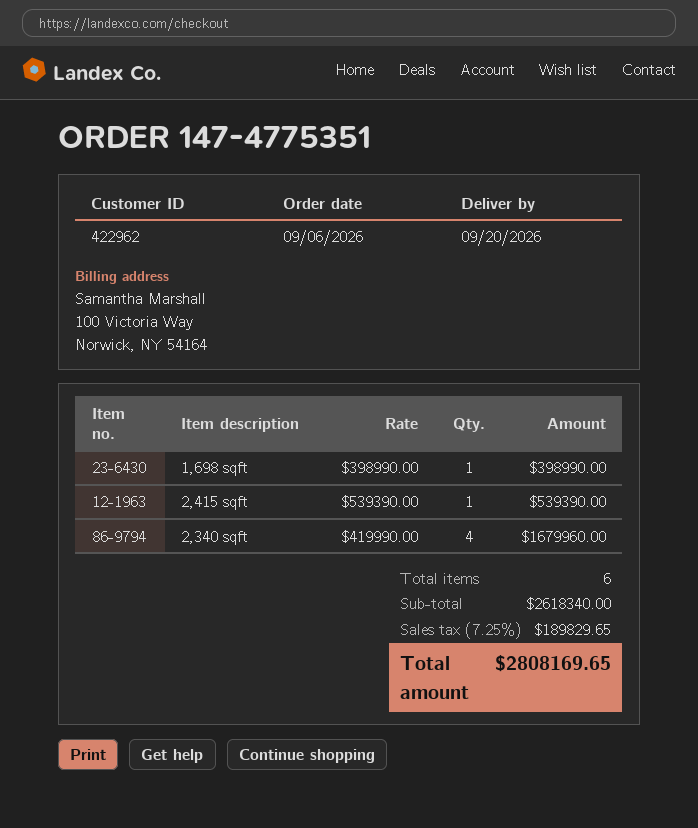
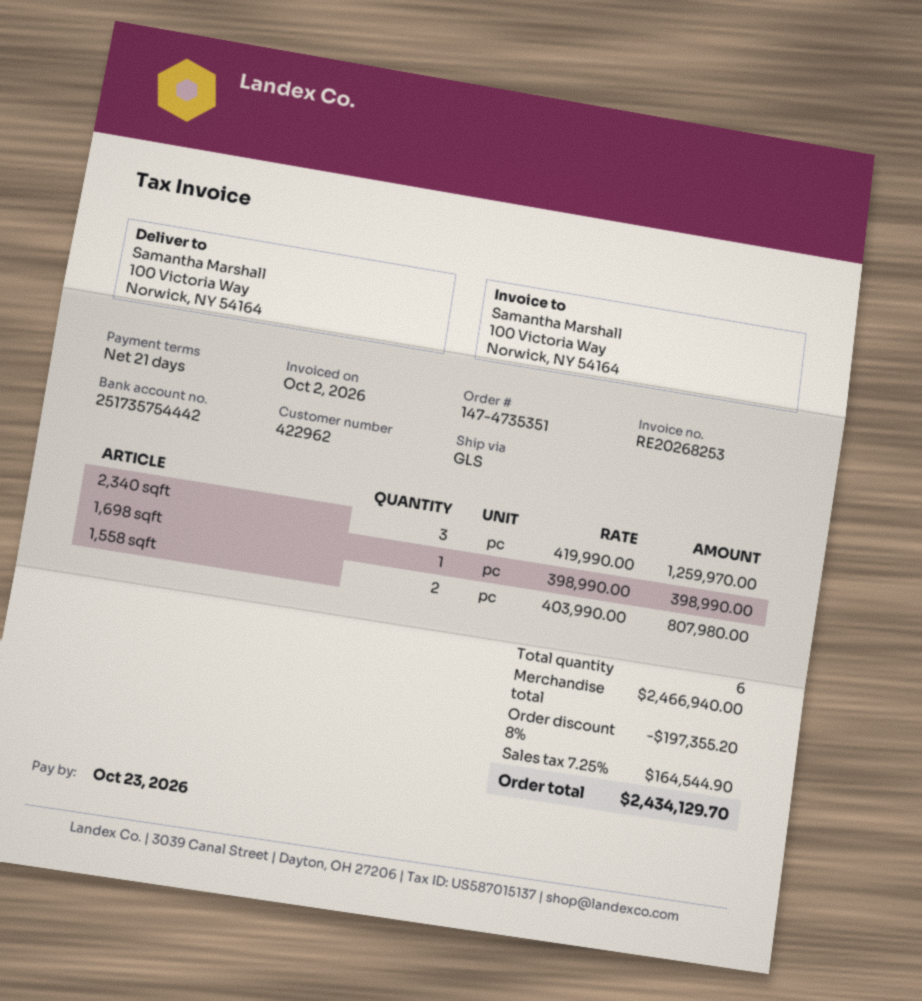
order number: 147-4775351 -> 147-4735351
2,415 sqft: 1 x 539390.00 = 539390.00 -> none
2,340 sqft: 4 x 419990.00 = 1679960.00 -> 3 x 419990.00 = 1259970.00
1,558 sqft: none -> 2 x 403990.00 = 807980.00
subtotal: 2618340.00 -> 2466940.00
discount: none -> 8% = 197355.20
tax: 7.25% = 189829.65 -> 7.25% = 164544.90
total: 2808169.65 -> 2434129.70

